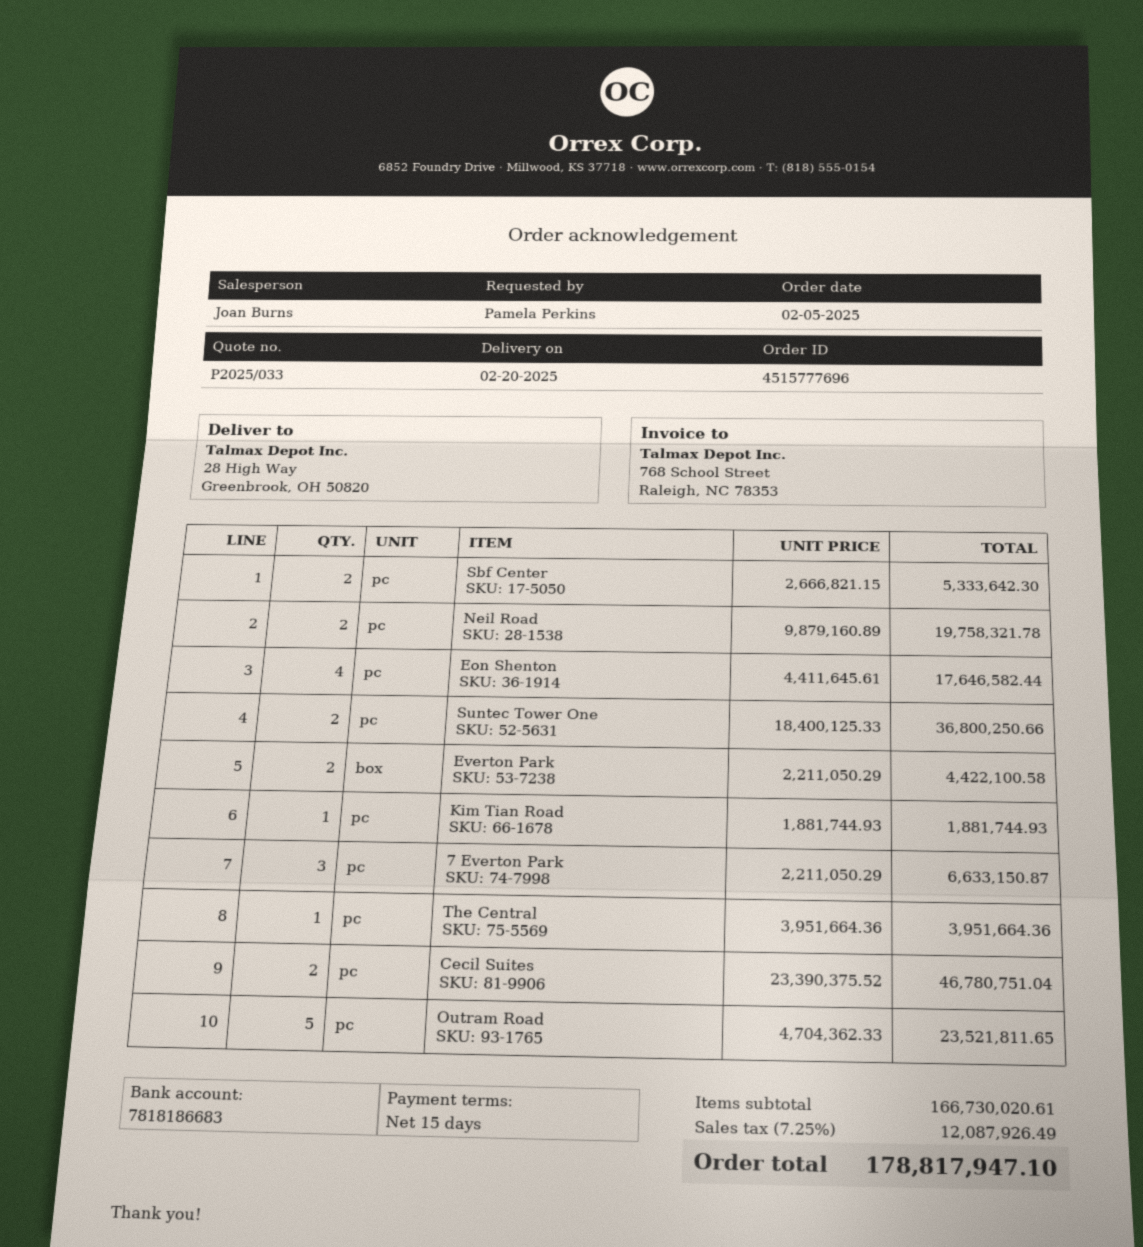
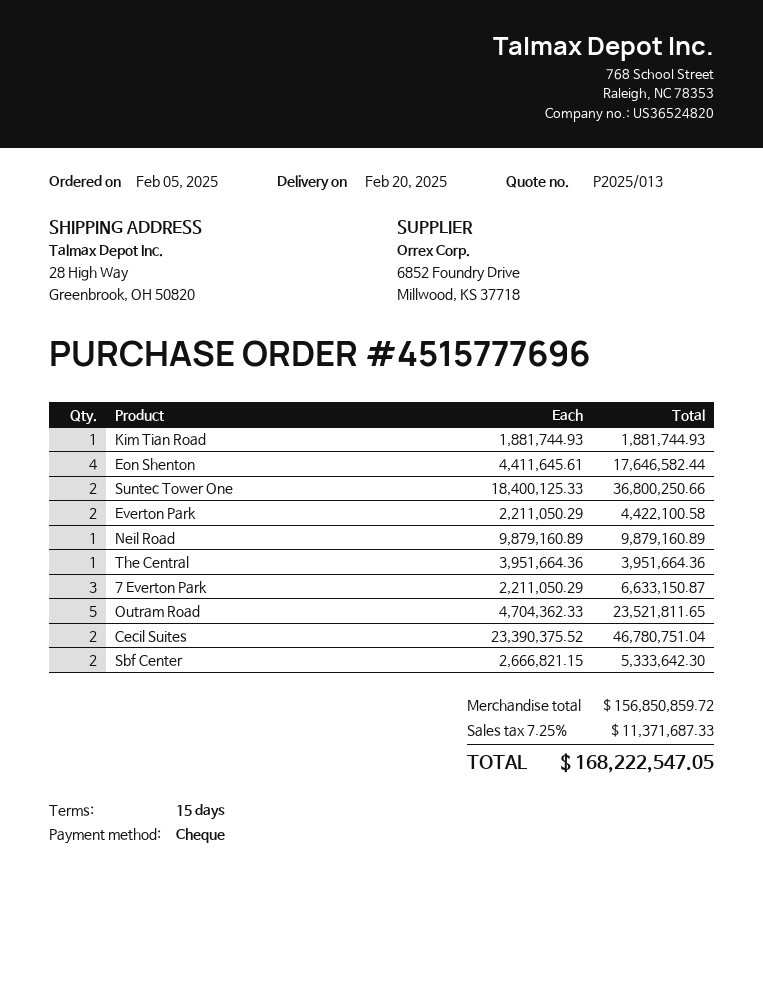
quote number: P2025/033 -> P2025/013
Neil Road: 2 x 9879160.89 = 19758321.78 -> 1 x 9879160.89 = 9879160.89
subtotal: 166730020.61 -> 156850859.72
tax: 7.25% = 12087926.49 -> 7.25% = 11371687.33
total: 178817947.10 -> 168222547.05

